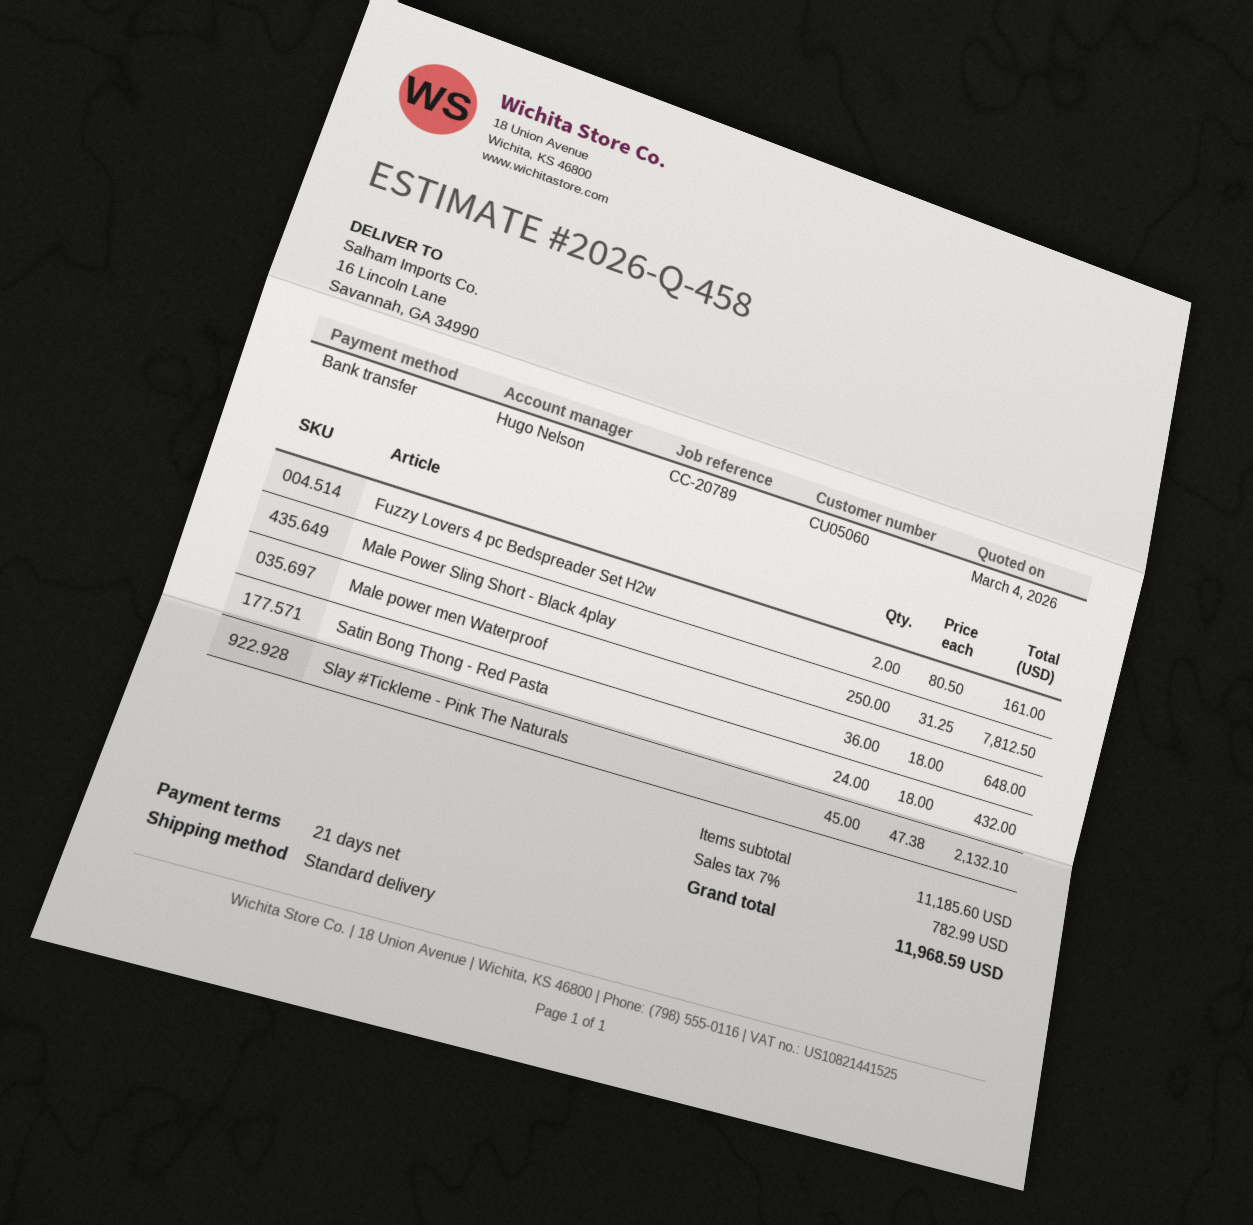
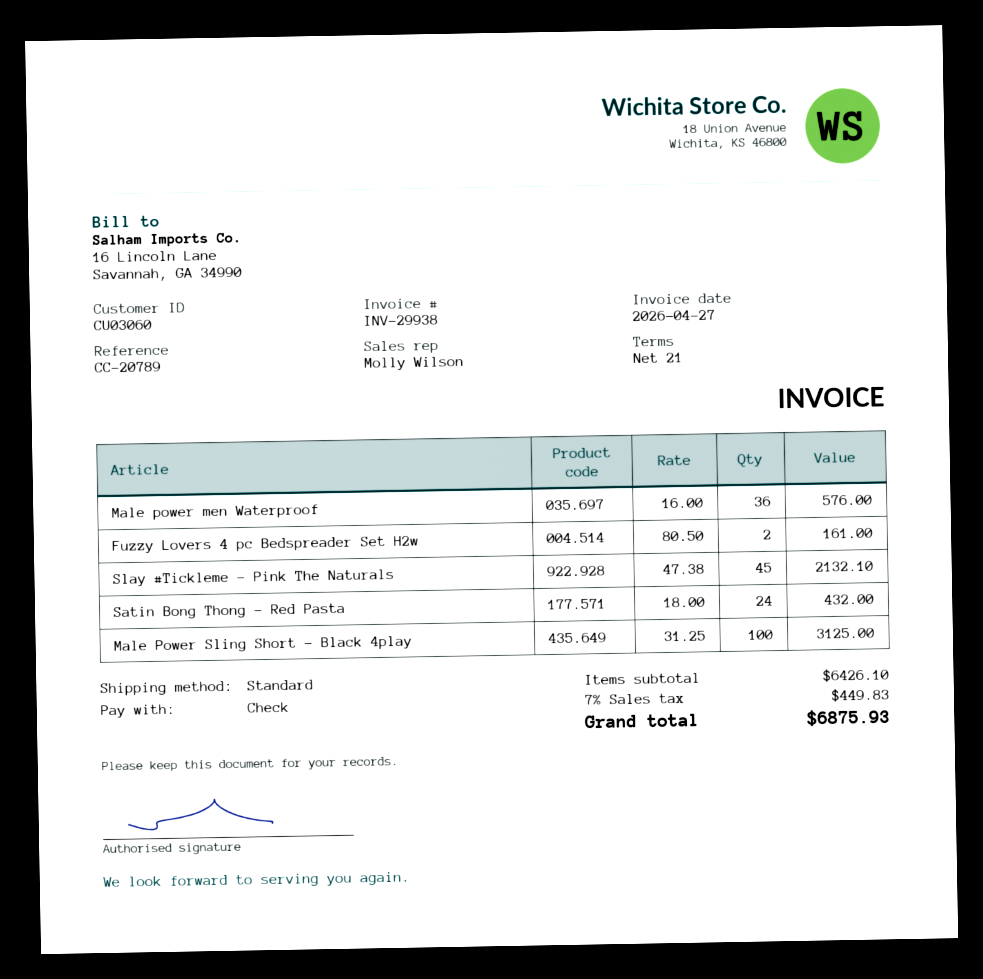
customer number: CU05060 -> CU03060
sales rep: Hugo Nelson -> Molly Wilson
payment method: bank transfer -> cheque
Male Power Sling Short - Black 4play: 250 x 31.25 = 7812.50 -> 100 x 31.25 = 3125.00
Male power men Waterproof: 36 x 18.00 = 648.00 -> 36 x 16.00 = 576.00
subtotal: 11185.60 -> 6426.10
tax: 7% = 782.99 -> 7% = 449.83
total: 11968.59 -> 6875.93

